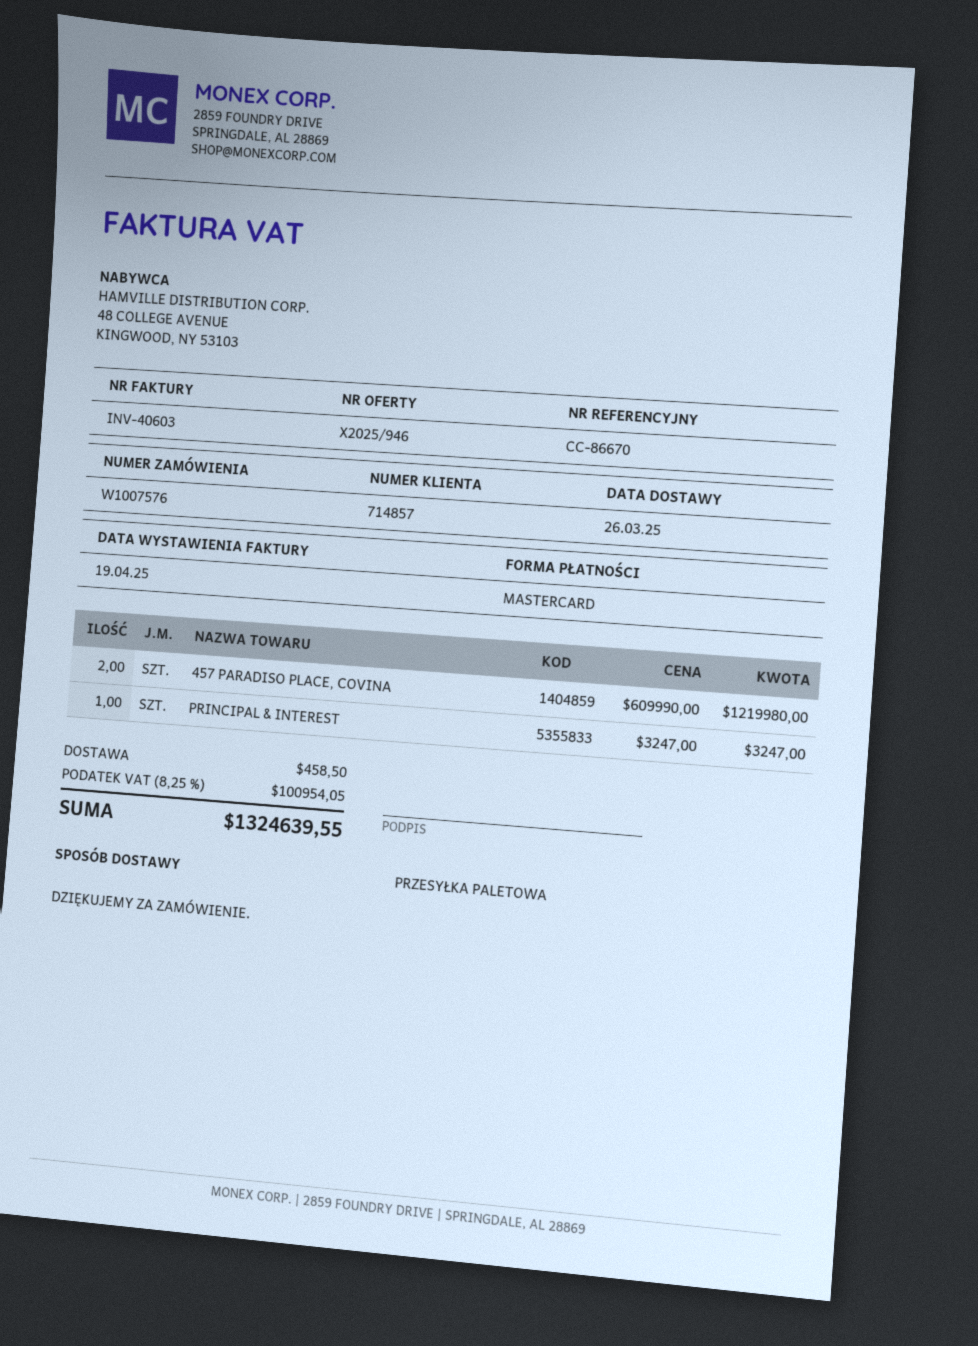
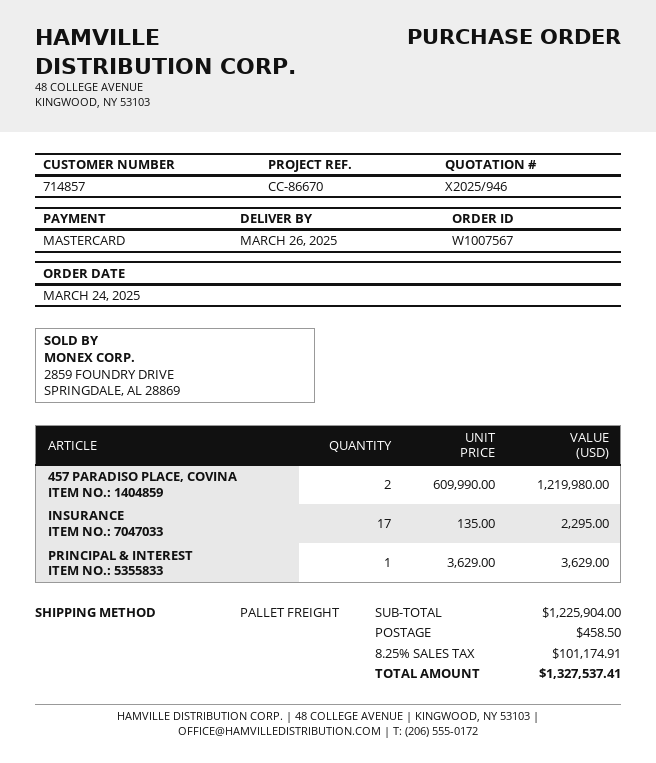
order number: W1007576 -> W1007567
PRINCIPAL & INTEREST: 1 x 3247.00 = 3247.00 -> 1 x 3629.00 = 3629.00
INSURANCE: none -> 17 x 135.00 = 2295.00
tax: 8.25% = 100954.05 -> 8.25% = 101174.91
total: 1324639.55 -> 1327537.41

